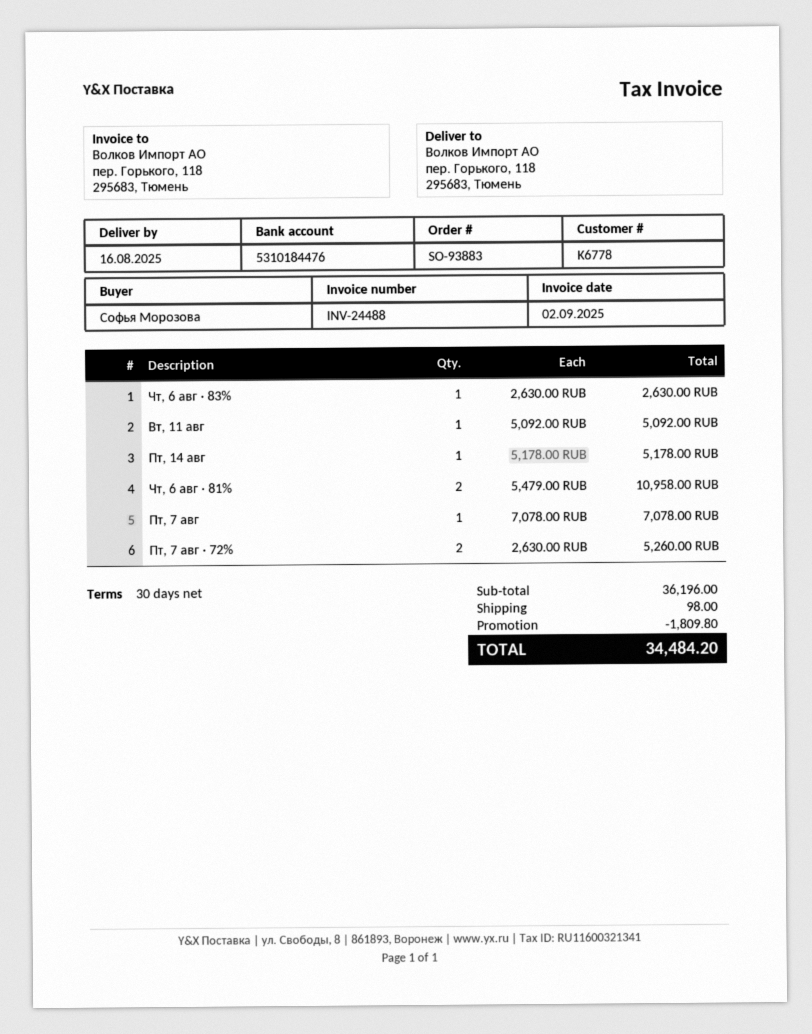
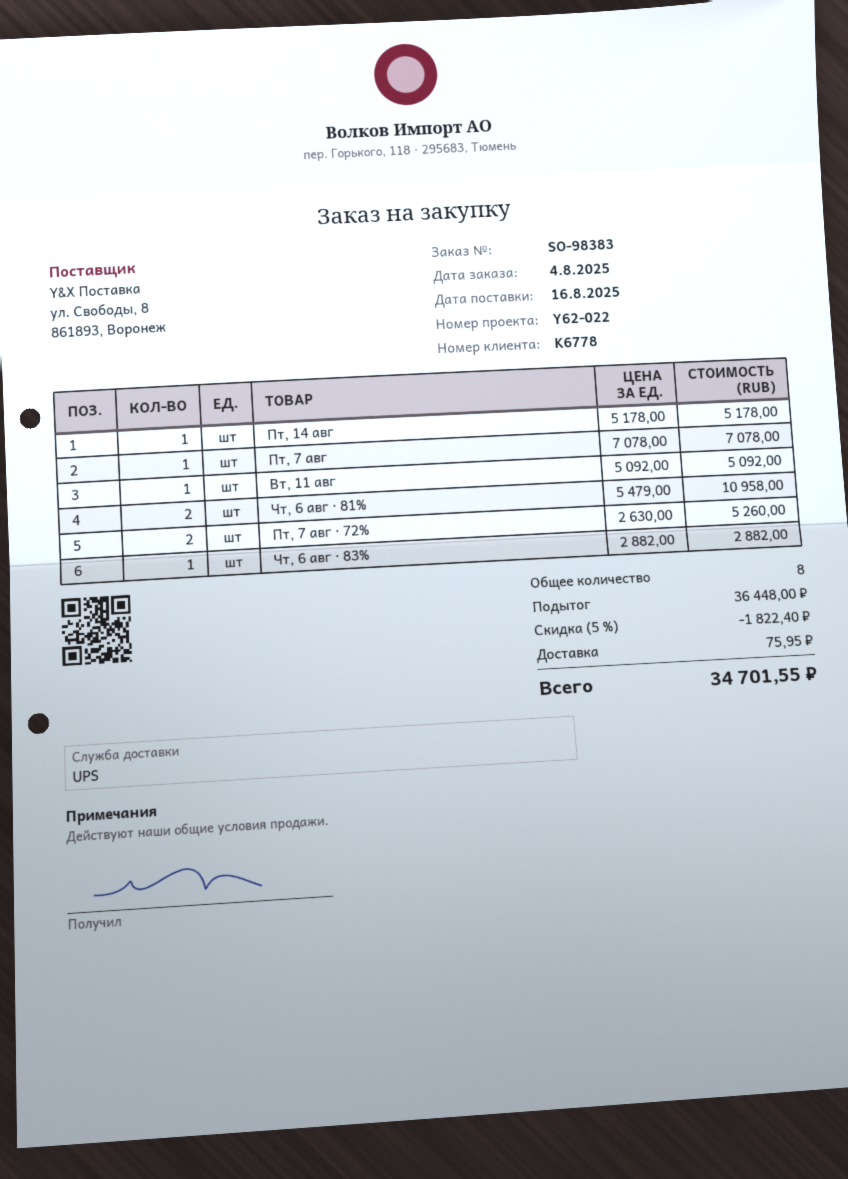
order number: SO-93883 -> SO-98383
Чт, 6 авг · 83%: 1 x 2630.00 = 2630.00 -> 1 x 2882.00 = 2882.00
subtotal: 36196.00 -> 36448.00
discount: 1809.80 -> 1822.40
shipping: 98.00 -> 75.95
total: 34484.20 -> 34701.55

